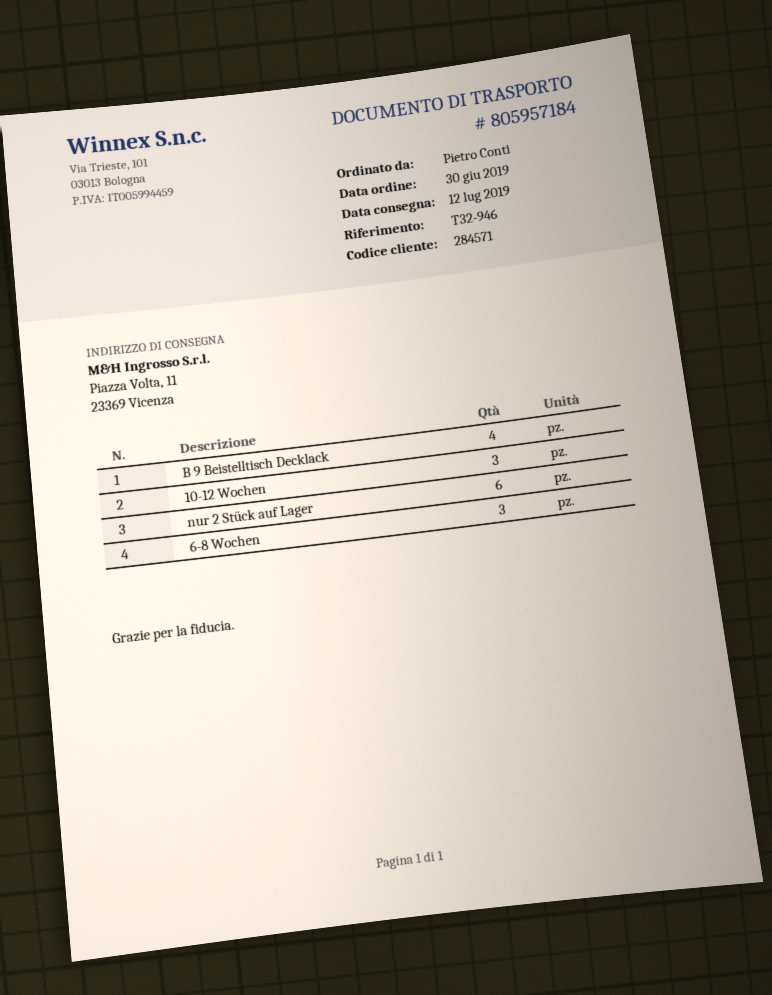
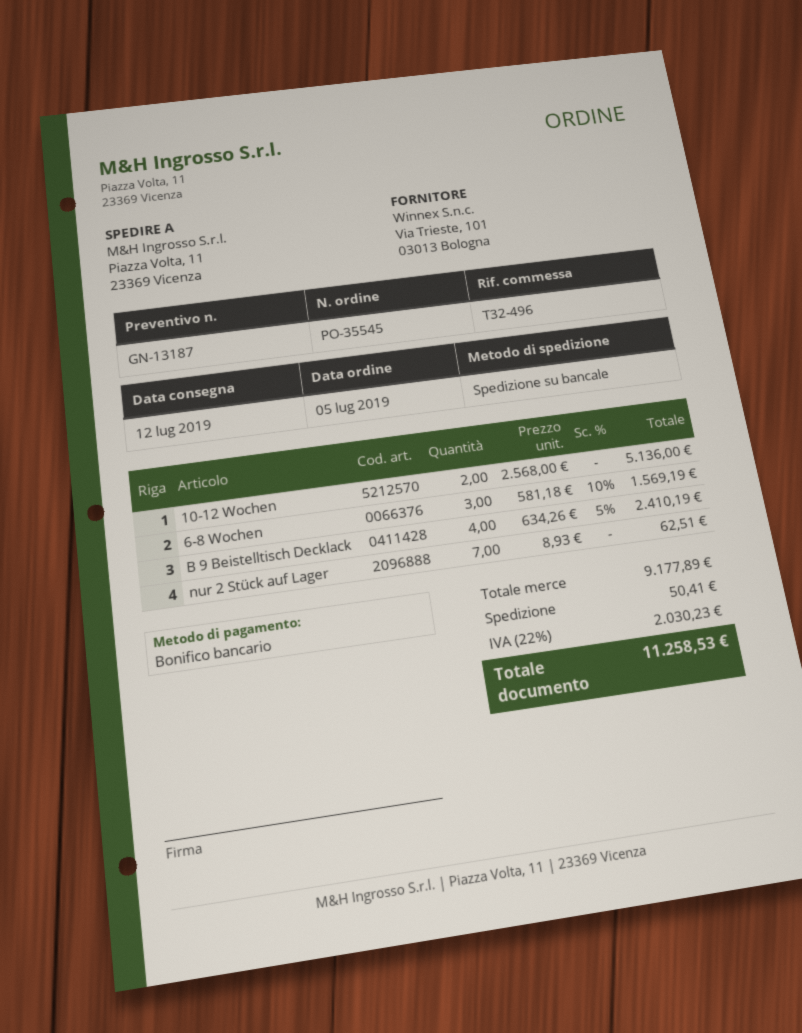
order date: 2019-06-30 -> 2019-07-05
reference: T32-946 -> T32-496
10-12 Wochen: 3 -> 2
nur 2 Stück auf Lager: 6 -> 7

